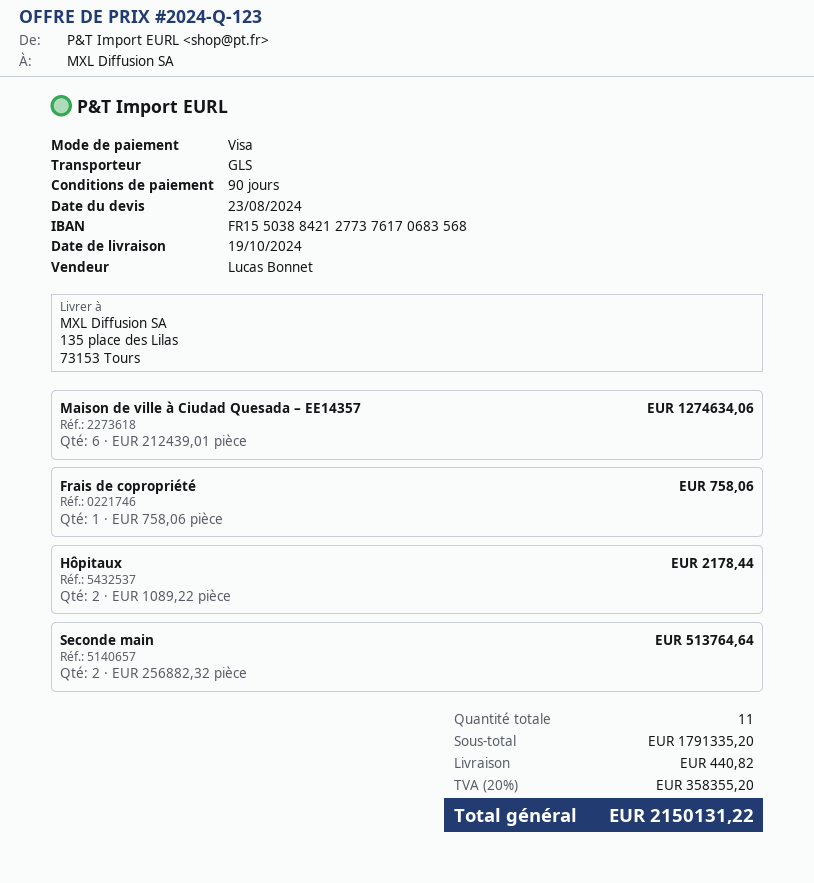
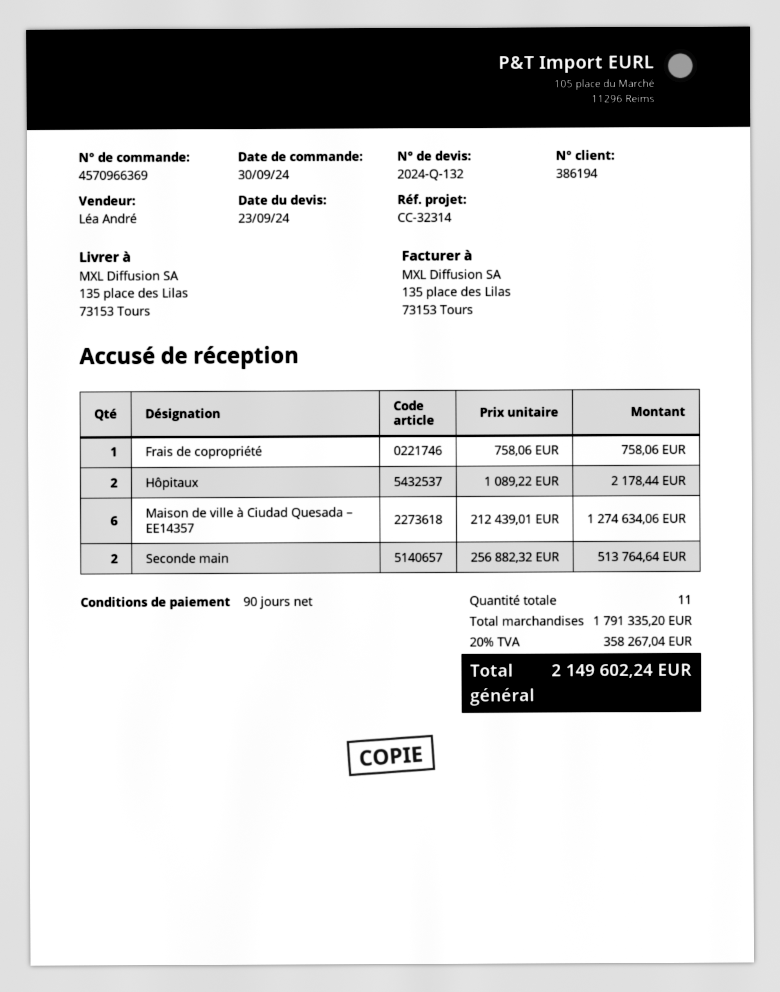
quote number: 2024-Q-123 -> 2024-Q-132
quote date: 2024-08-23 -> 2024-09-23
sales rep: Lucas Bonnet -> Léa André
shipping: 440.82 -> none
tax: 20% = 358355.20 -> 20% = 358267.04
total: 2150131.22 -> 2149602.24

